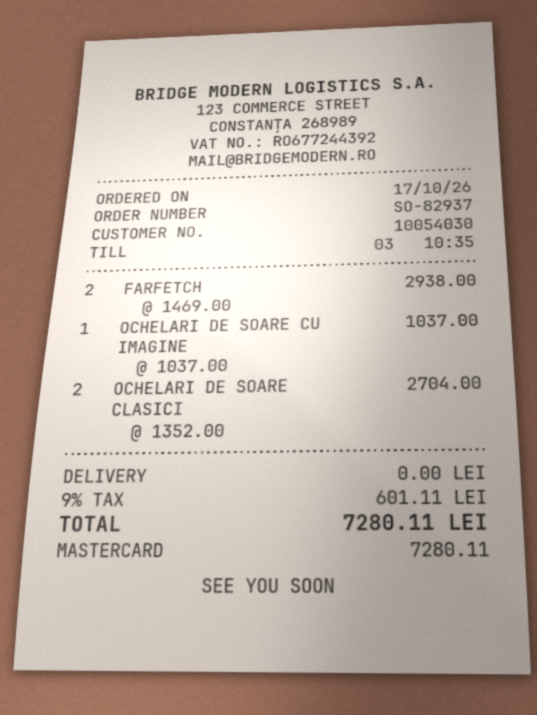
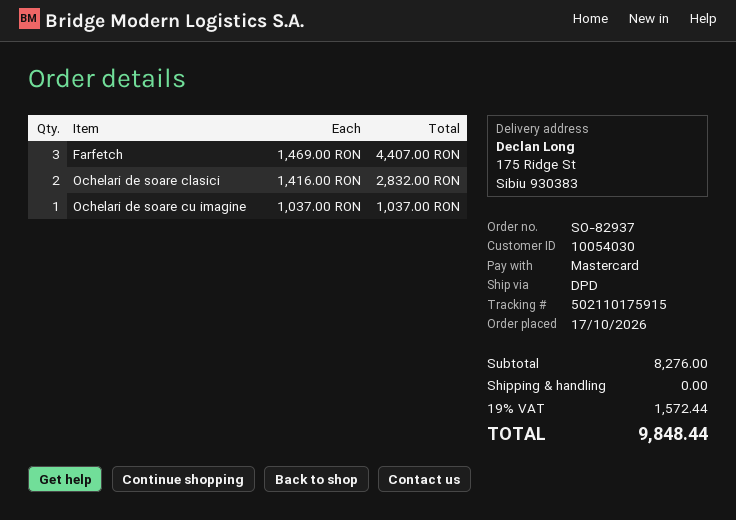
FARFETCH: 2 x 1469.00 = 2938.00 -> 3 x 1469.00 = 4407.00
OCHELARI DE SOARE CLASICI: 2 x 1352.00 = 2704.00 -> 2 x 1416.00 = 2832.00
tax: 9% = 601.11 -> 19% = 1572.44
total: 7280.11 -> 9848.44

